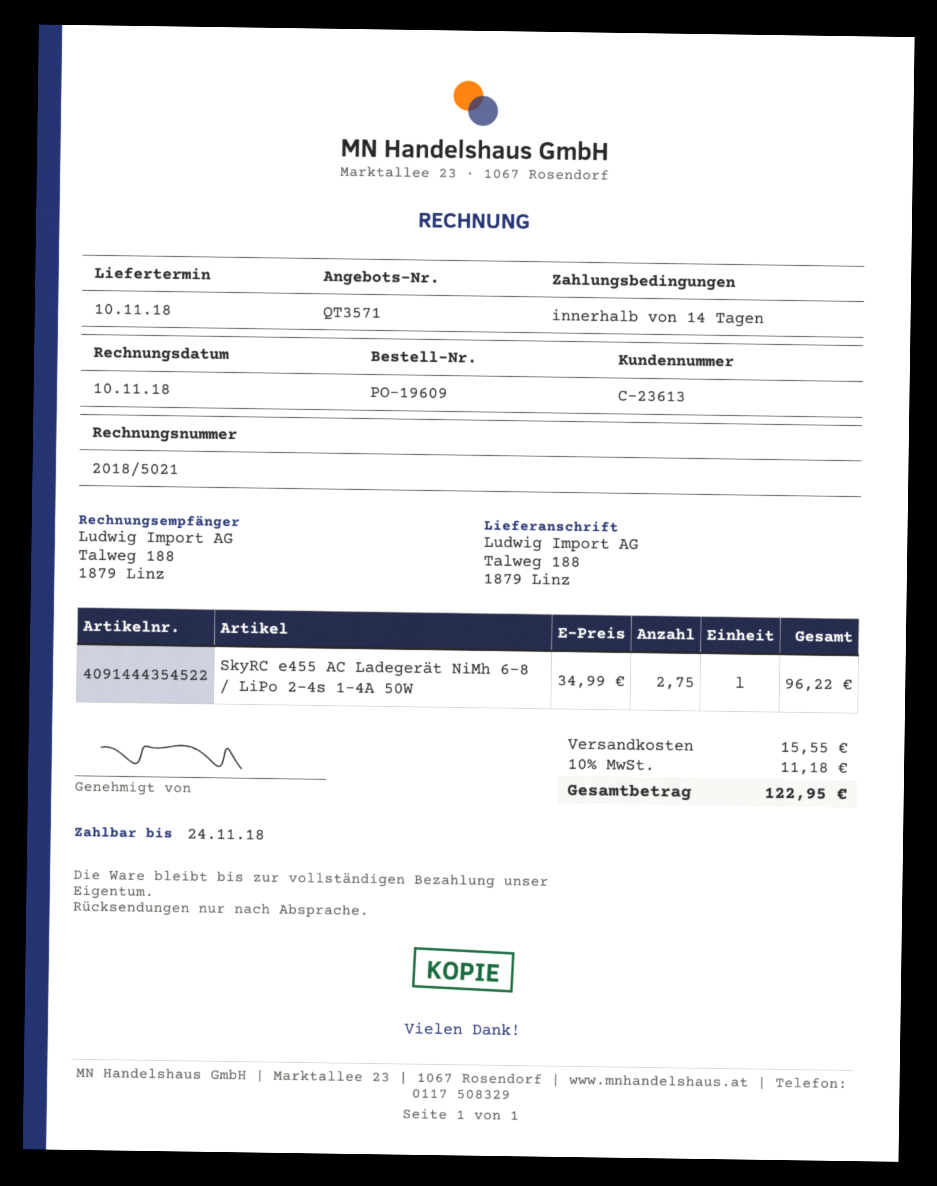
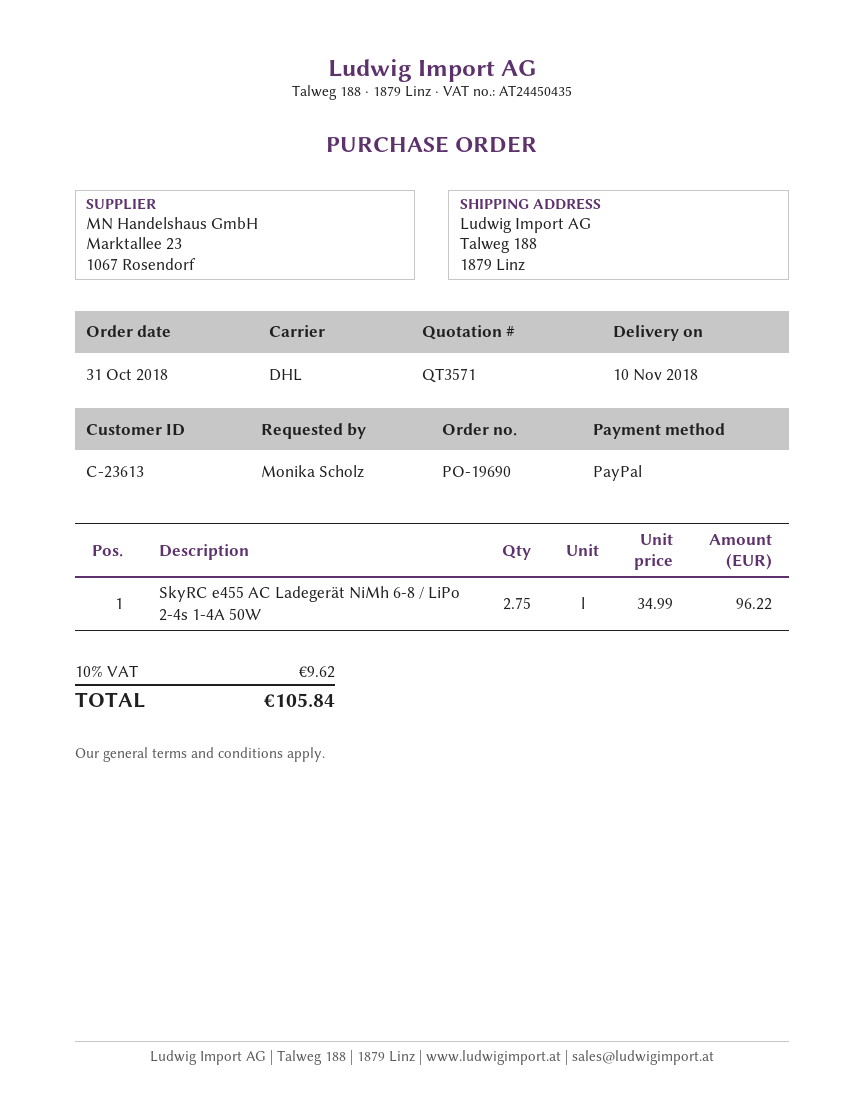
order number: PO-19609 -> PO-19690
shipping: 15.55 -> none
tax: 10% = 11.18 -> 10% = 9.62
total: 122.95 -> 105.84

